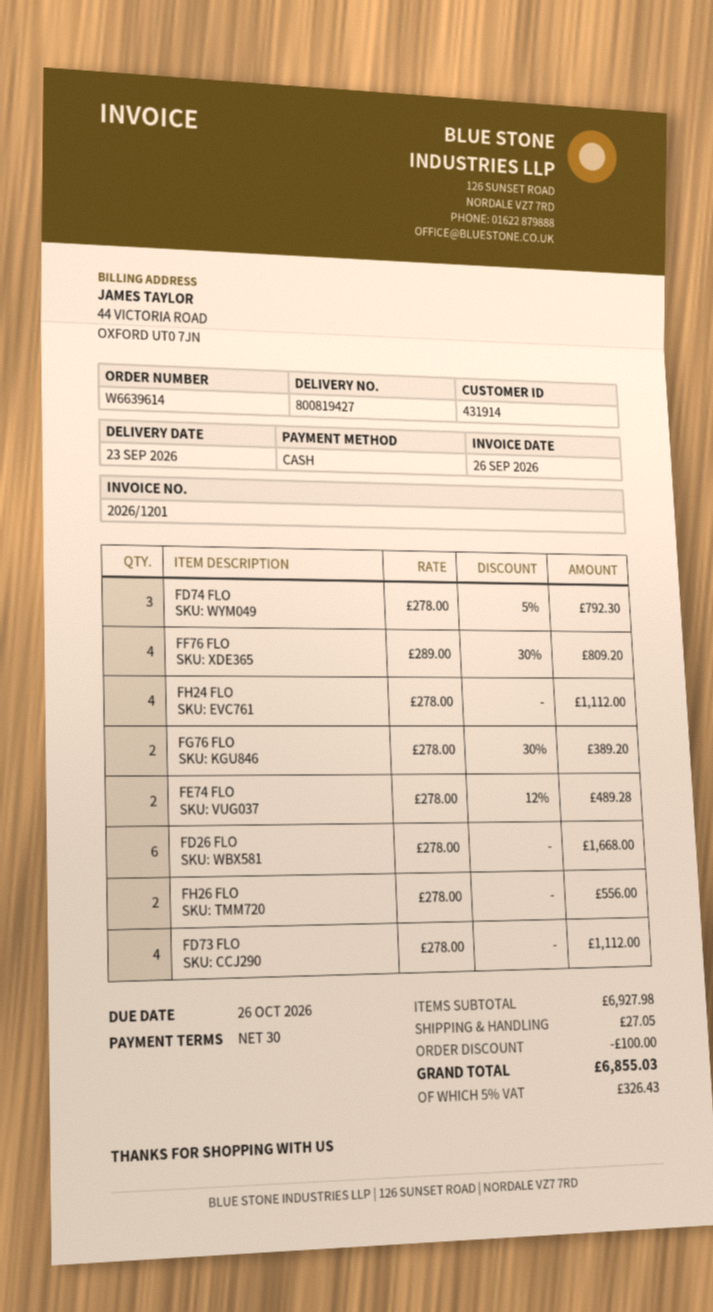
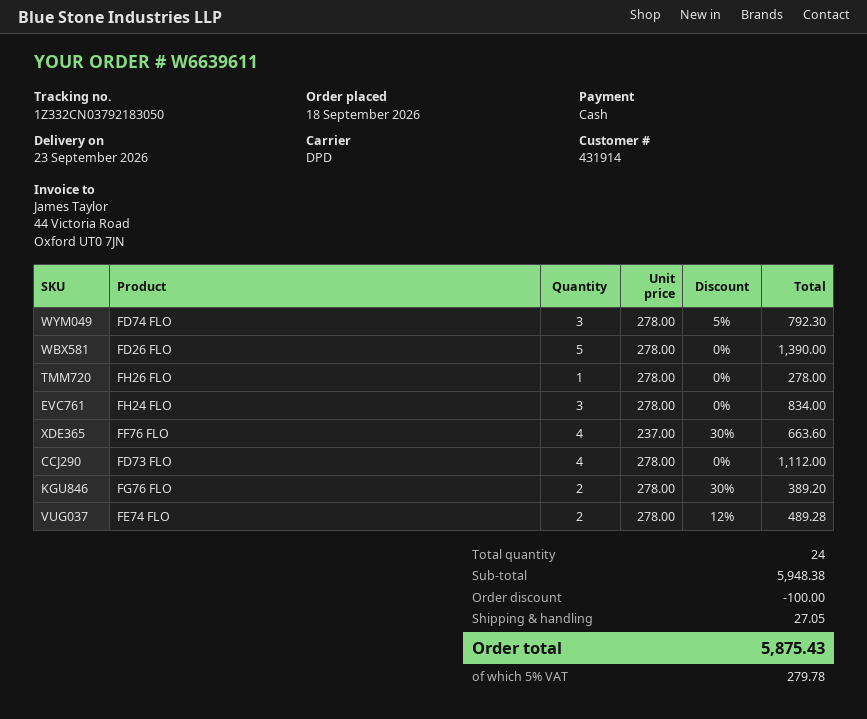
order number: W6639614 -> W6639611
FF76 FLO: 4 x 289.00 - 30% = 809.20 -> 4 x 237.00 - 30% = 663.60
FH24 FLO: 4 x 278.00 = 1112.00 -> 3 x 278.00 = 834.00
FD26 FLO: 6 x 278.00 = 1668.00 -> 5 x 278.00 = 1390.00
FH26 FLO: 2 x 278.00 = 556.00 -> 1 x 278.00 = 278.00
subtotal: 6927.98 -> 5948.38
tax: 5% = 326.43 -> 5% = 279.78
total: 6855.03 -> 5875.43

